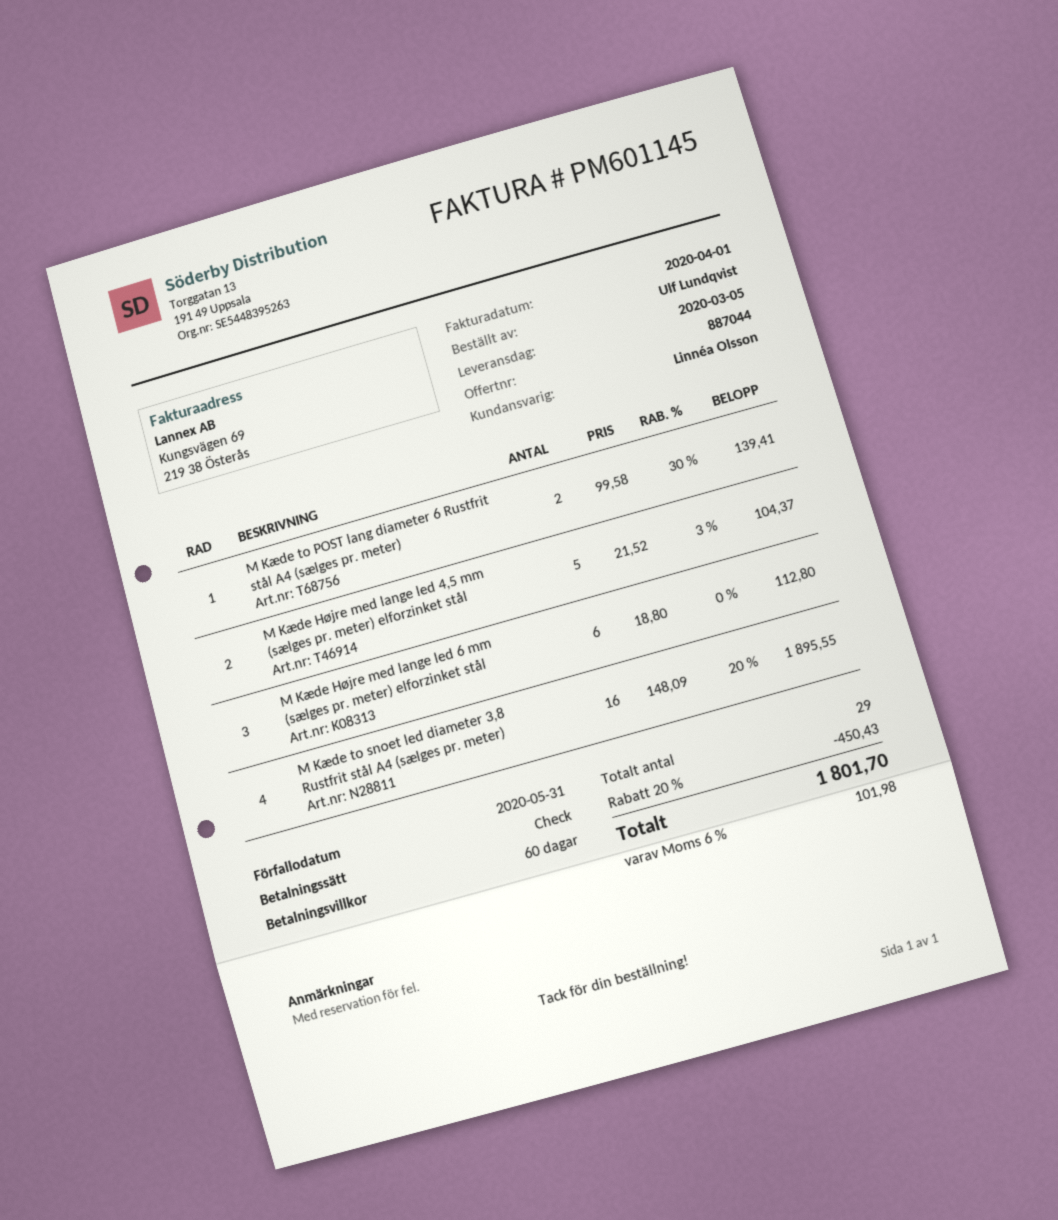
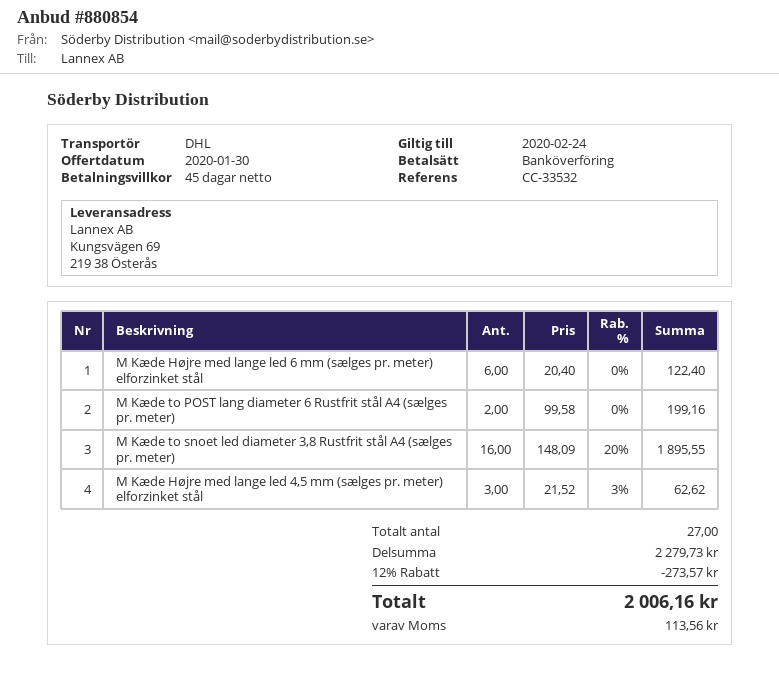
quote number: 887044 -> 880854
payment terms: 60 days -> 45 days
payment method: cheque -> bank transfer
M Kæde to POST lang diameter 6 Rustfrit stål A4 (sælges pr. meter): 2 x 99.58 - 30% = 139.41 -> 2 x 99.58 = 199.16
M Kæde Højre med lange led 4,5 mm (sælges pr. meter) elforzinket stål: 5 x 21.52 - 3% = 104.37 -> 3 x 21.52 - 3% = 62.62
M Kæde Højre med lange led 6 mm (sælges pr. meter) elforzinket stål: 6 x 18.80 = 112.80 -> 6 x 20.40 = 122.40
total quantity: 29 -> 27
discount: 20% = 450.43 -> 12% = 273.57
tax: 101.98 -> 113.56
total: 1801.70 -> 2006.16

